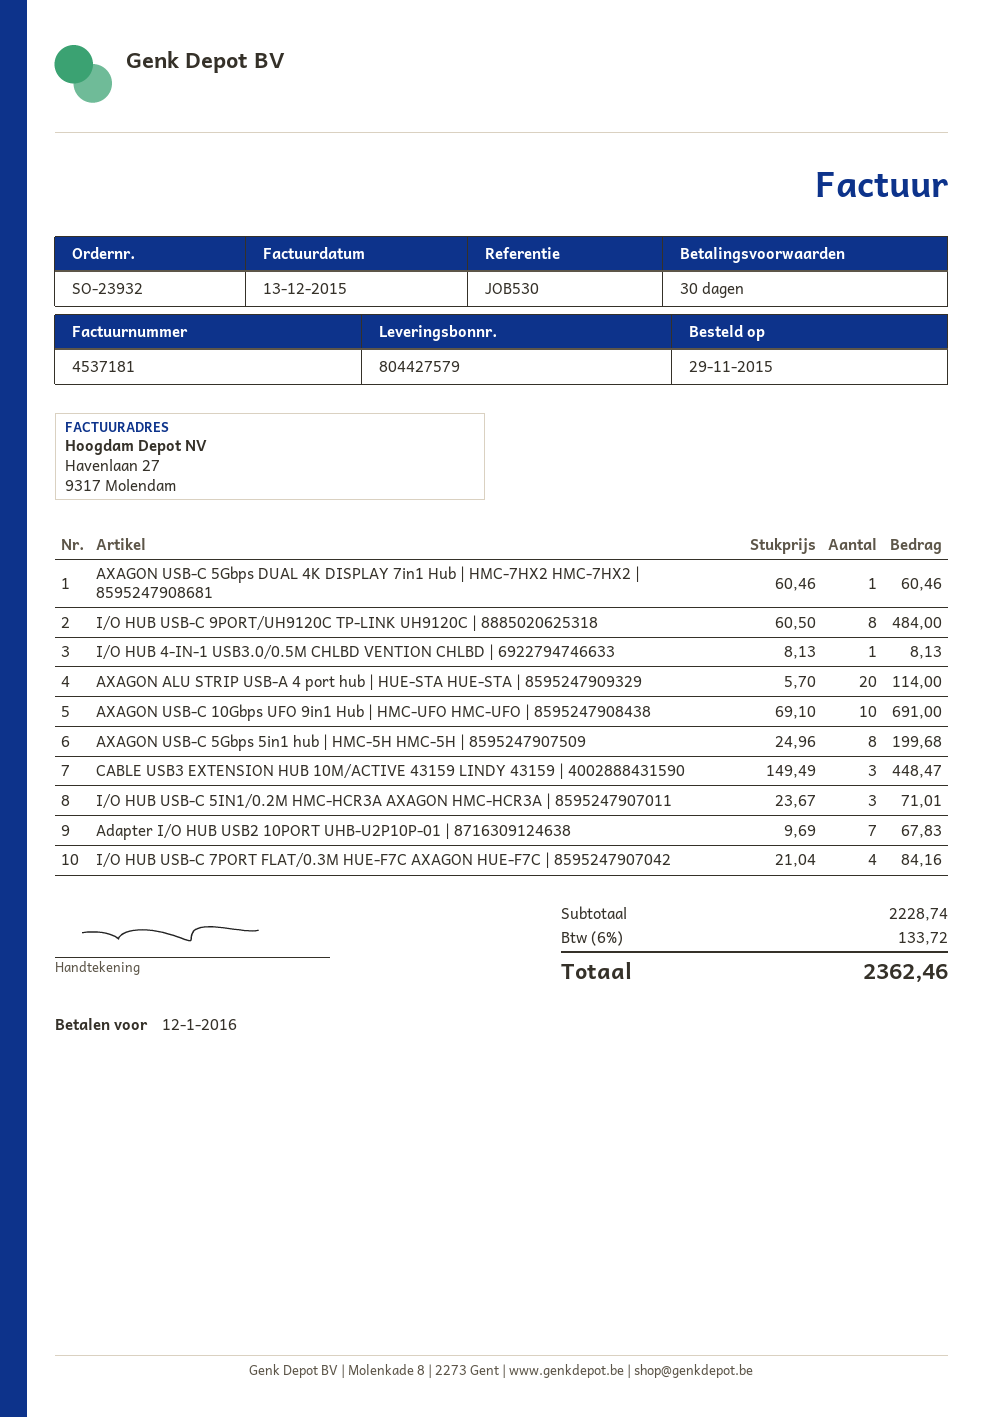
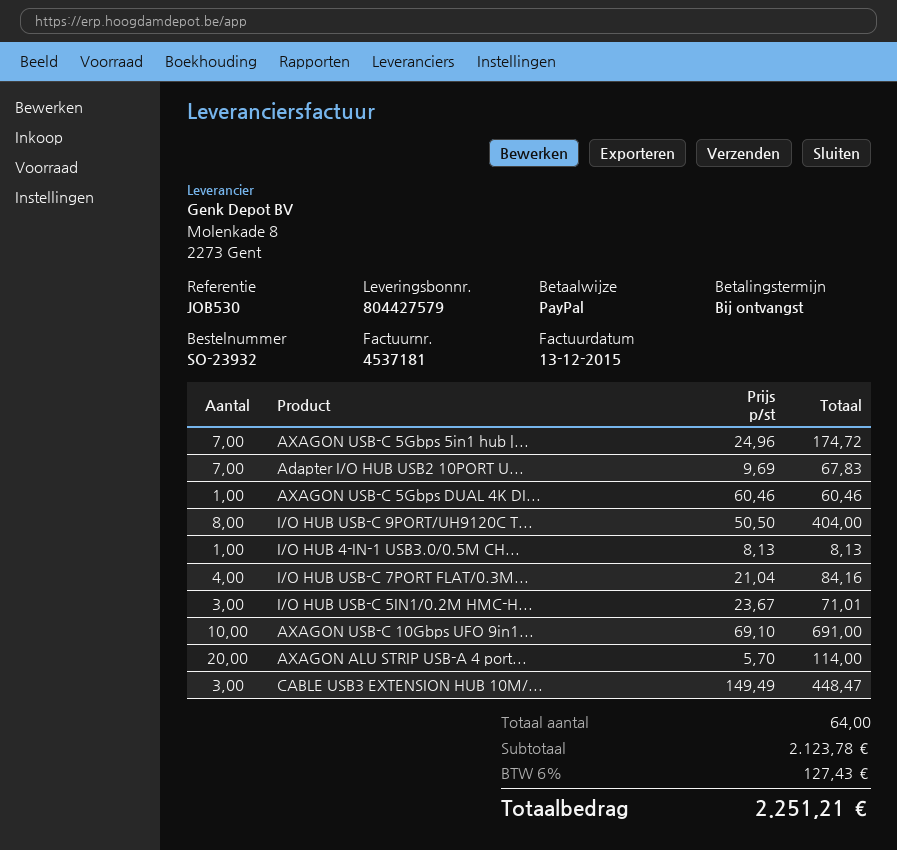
payment terms: 30 days -> on receipt
I/O HUB USB-C 9PORT/UH9120C TP-LINK UH9120C | 8885020625318: 8 x 60.50 = 484.00 -> 8 x 50.50 = 404.00
AXAGON USB-C 5Gbps 5in1 hub | HMC-5H HMC-5H | 8595247907509: 8 x 24.96 = 199.68 -> 7 x 24.96 = 174.72
subtotal: 2228.74 -> 2123.78
tax: 6% = 133.72 -> 6% = 127.43
total: 2362.46 -> 2251.21

